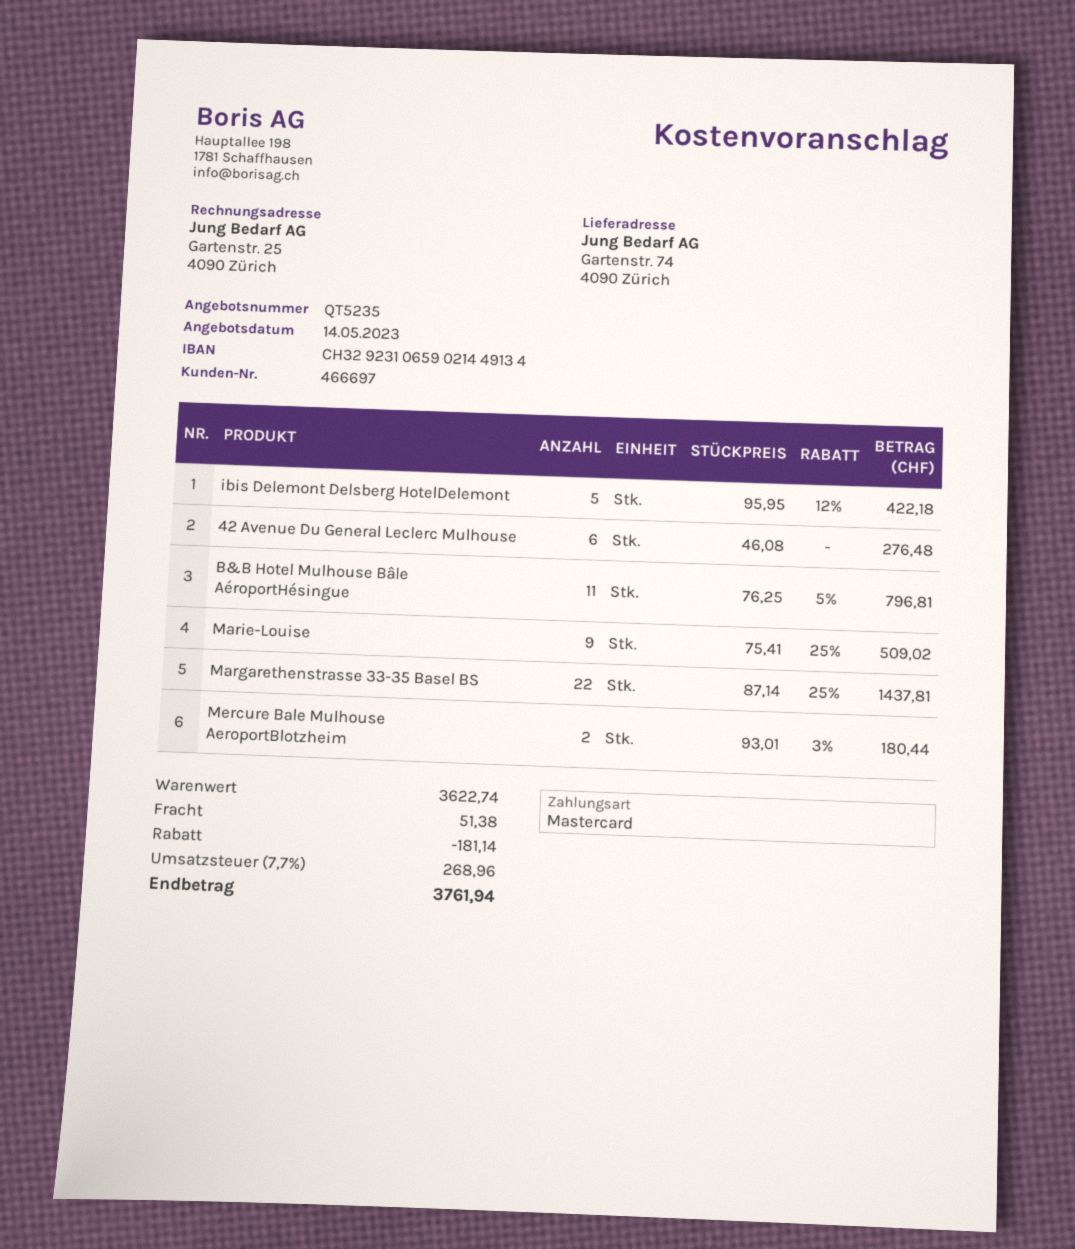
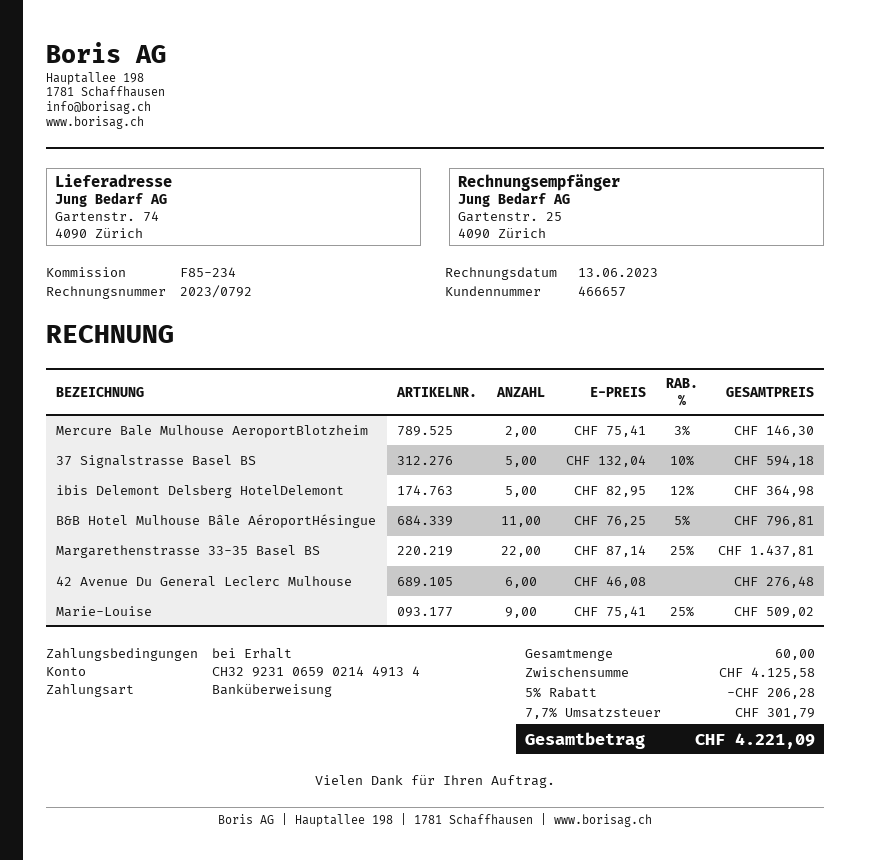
customer number: 466697 -> 466657
payment method: Mastercard -> bank transfer
ibis Delemont Delsberg HotelDelemont: 5 x 95.95 - 12% = 422.18 -> 5 x 82.95 - 12% = 364.98
Mercure Bale Mulhouse AeroportBlotzheim: 2 x 93.01 - 3% = 180.44 -> 2 x 75.41 - 3% = 146.30
37 Signalstrasse Basel BS: none -> 5 x 132.04 - 10% = 594.18
subtotal: 3622.74 -> 4125.58
discount: 181.14 -> 206.28
shipping: 51.38 -> none
tax: 7.7% = 268.96 -> 7.7% = 301.79
total: 3761.94 -> 4221.09

